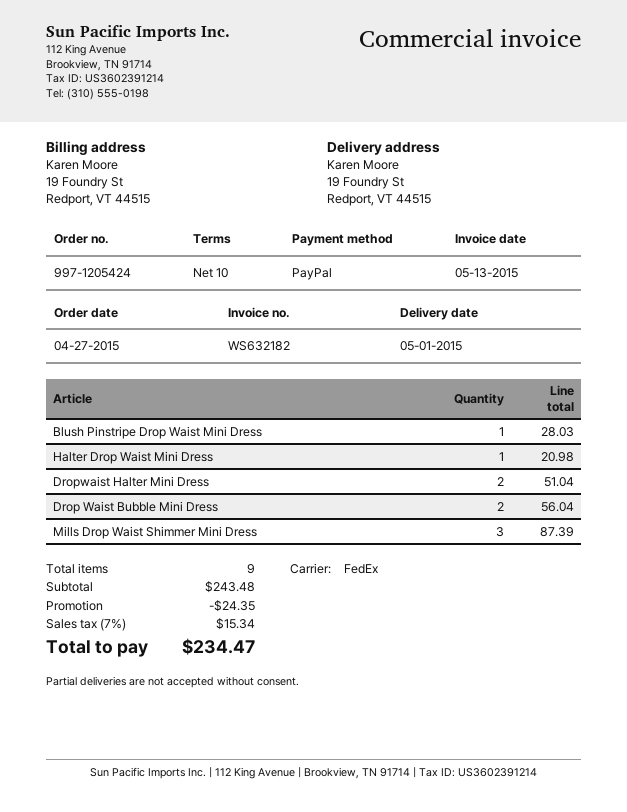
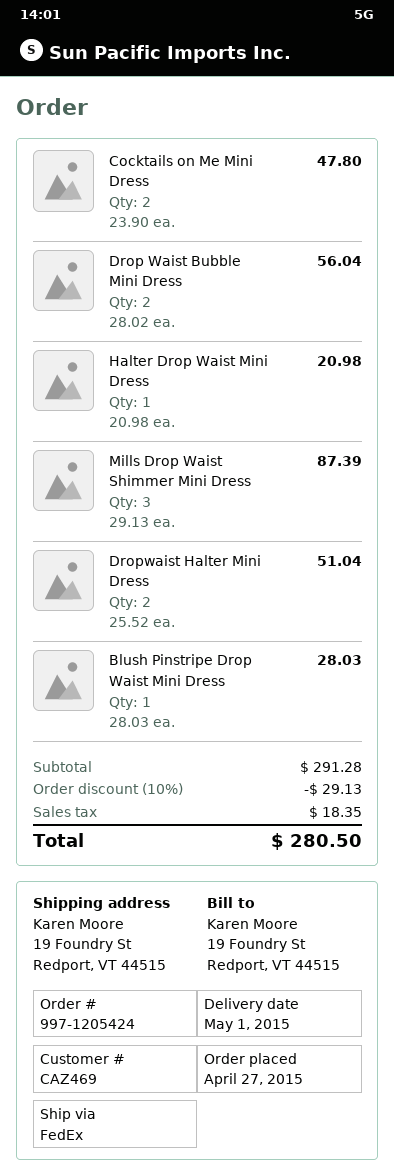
Cocktails on Me Mini Dress: none -> 2 for 47.80
subtotal: 243.48 -> 291.28
discount: 24.35 -> 29.13
tax: 15.34 -> 18.35
total: 234.47 -> 280.50

